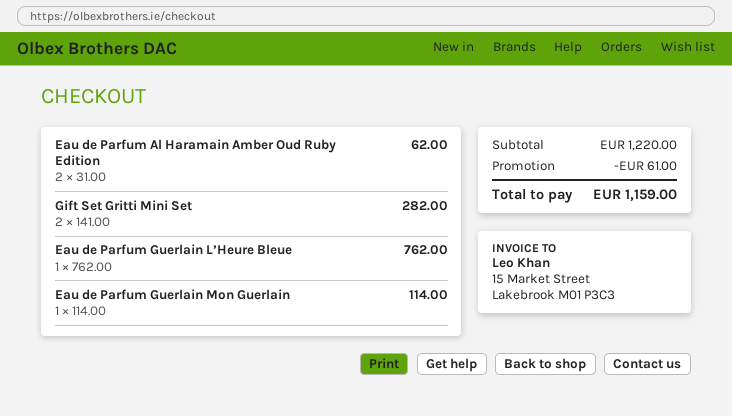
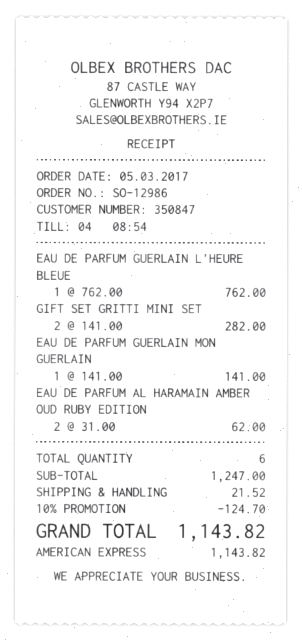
Eau de Parfum Guerlain Mon Guerlain: 1 x 114.00 = 114.00 -> 1 x 141.00 = 141.00
subtotal: 1220.00 -> 1247.00
discount: 61.00 -> 124.70
shipping: none -> 21.52
total: 1159.00 -> 1143.82

